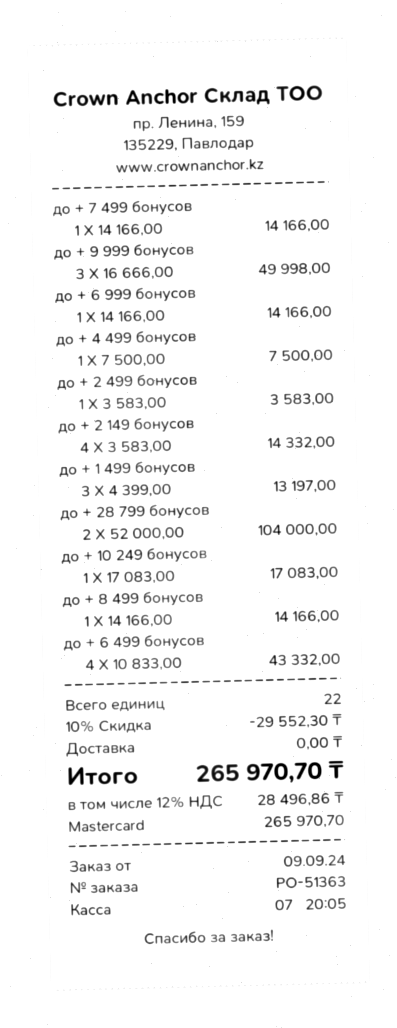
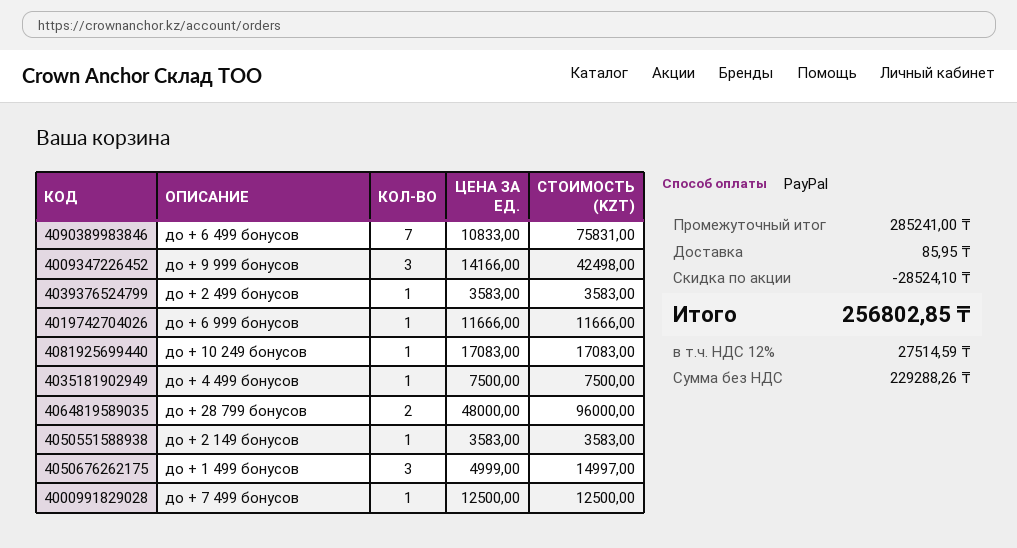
payment method: Mastercard -> PayPal
до + 7 499 бонусов: 1 x 14166.00 = 14166.00 -> 1 x 12500.00 = 12500.00
до + 9 999 бонусов: 3 x 16666.00 = 49998.00 -> 3 x 14166.00 = 42498.00
до + 6 999 бонусов: 1 x 14166.00 = 14166.00 -> 1 x 11666.00 = 11666.00
до + 2 149 бонусов: 4 x 3583.00 = 14332.00 -> 1 x 3583.00 = 3583.00
до + 1 499 бонусов: 3 x 4399.00 = 13197.00 -> 3 x 4999.00 = 14997.00
до + 28 799 бонусов: 2 x 52000.00 = 104000.00 -> 2 x 48000.00 = 96000.00
до + 8 499 бонусов: 1 x 14166.00 = 14166.00 -> none
до + 6 499 бонусов: 4 x 10833.00 = 43332.00 -> 7 x 10833.00 = 75831.00
discount: 29552.30 -> 28524.10
shipping: 0.00 -> 85.95
tax: 12% = 28496.86 -> 12% = 27514.59
total: 265970.70 -> 256802.85

